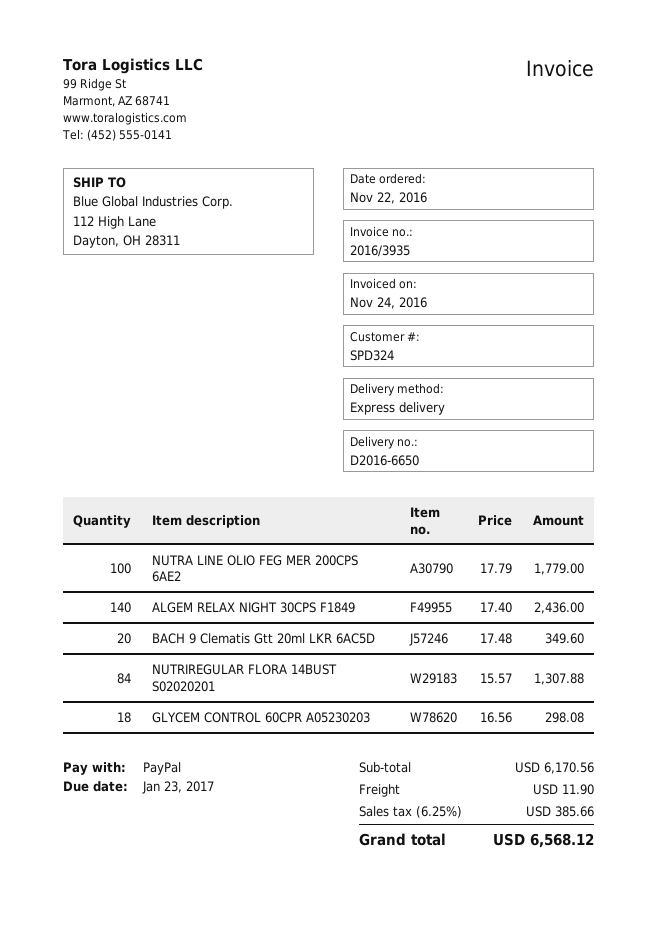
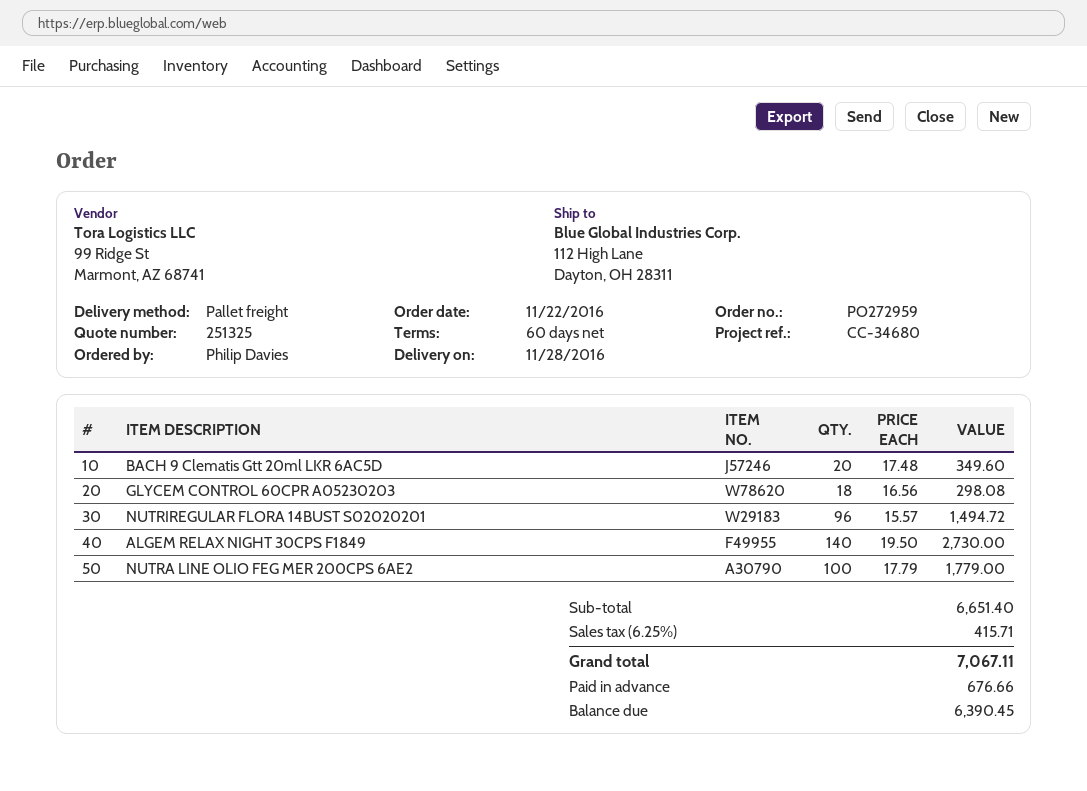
shipping method: express -> pallet freight
ALGEM RELAX NIGHT 30CPS F1849: 140 x 17.40 = 2436.00 -> 140 x 19.50 = 2730.00
NUTRIREGULAR FLORA 14BUST S02020201: 84 x 15.57 = 1307.88 -> 96 x 15.57 = 1494.72
subtotal: 6170.56 -> 6651.40
shipping: 11.90 -> none
tax: 6.25% = 385.66 -> 6.25% = 415.71
total: 6568.12 -> 7067.11

